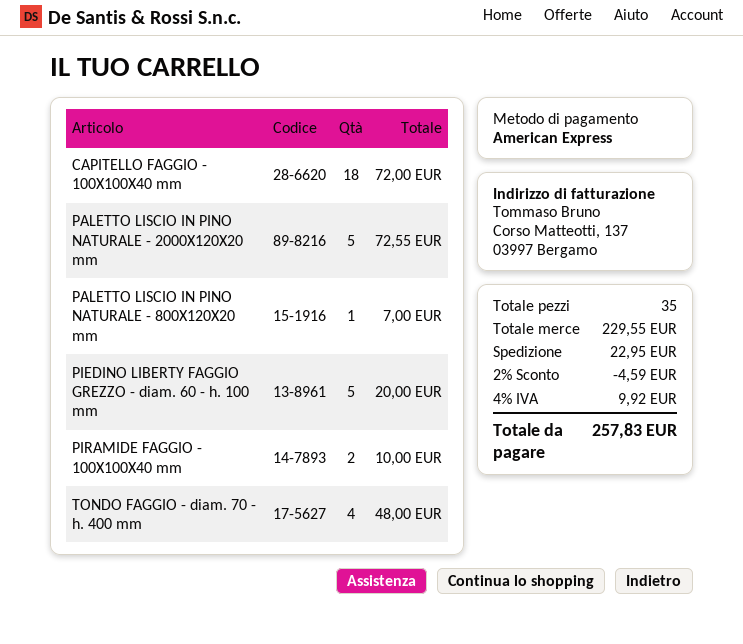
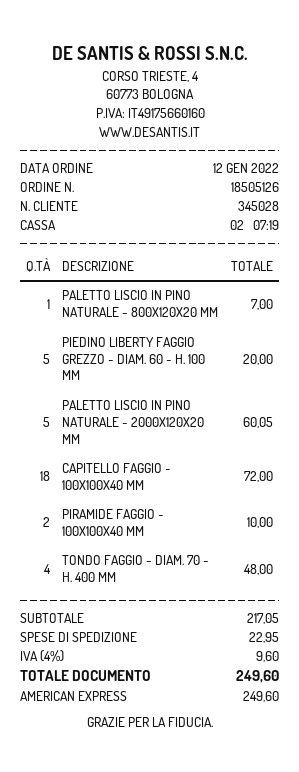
PALETTO LISCIO IN PINO NATURALE - 2000X120X20 mm: 5 for 72.55 -> 5 for 60.05
subtotal: 229.55 -> 217.05
discount: 2% = 4.59 -> none
tax: 4% = 9.92 -> 4% = 9.60
total: 257.83 -> 249.60

